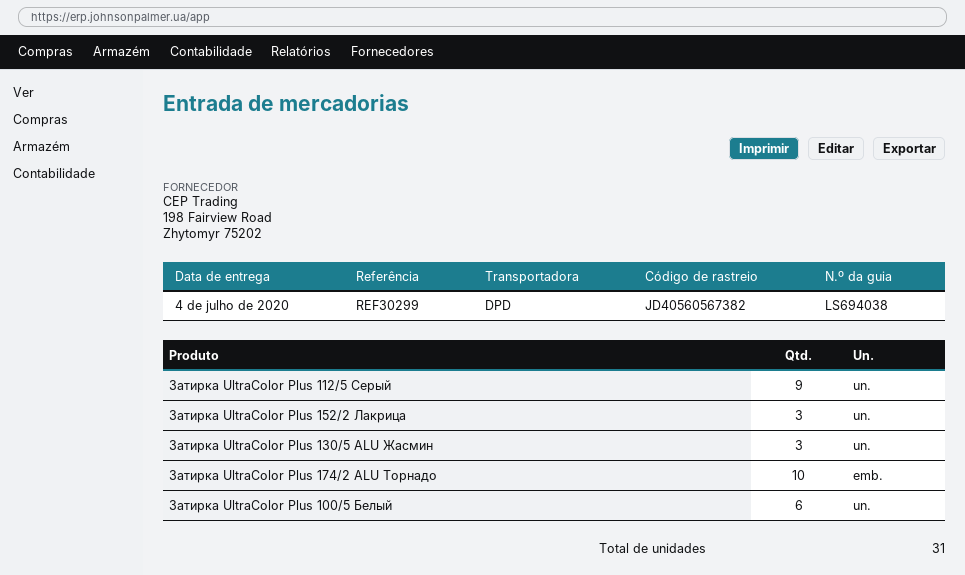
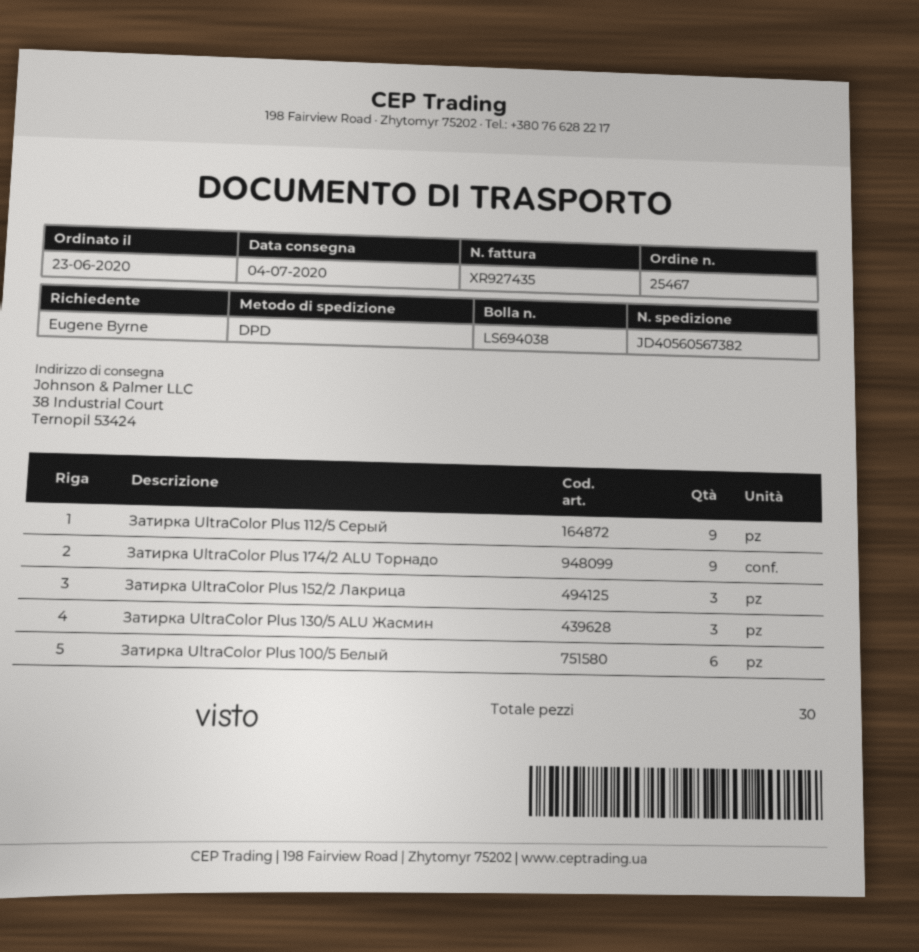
Затирка UltraColor Plus 174/2 ALU Торнадо: 10 -> 9
total quantity: 31 -> 30

